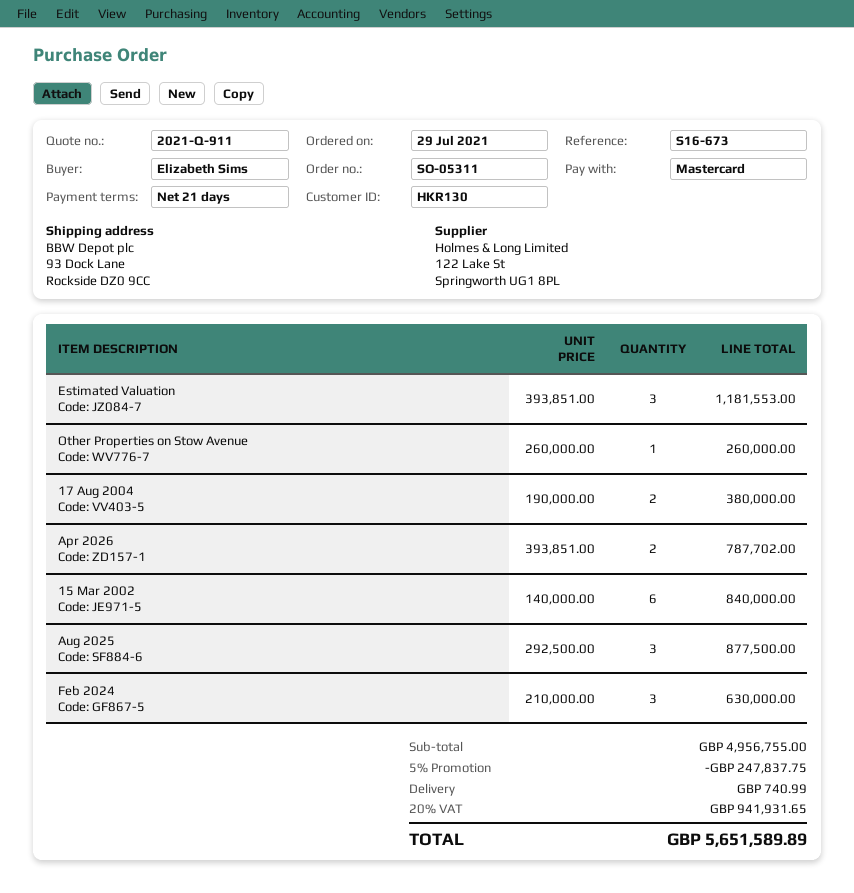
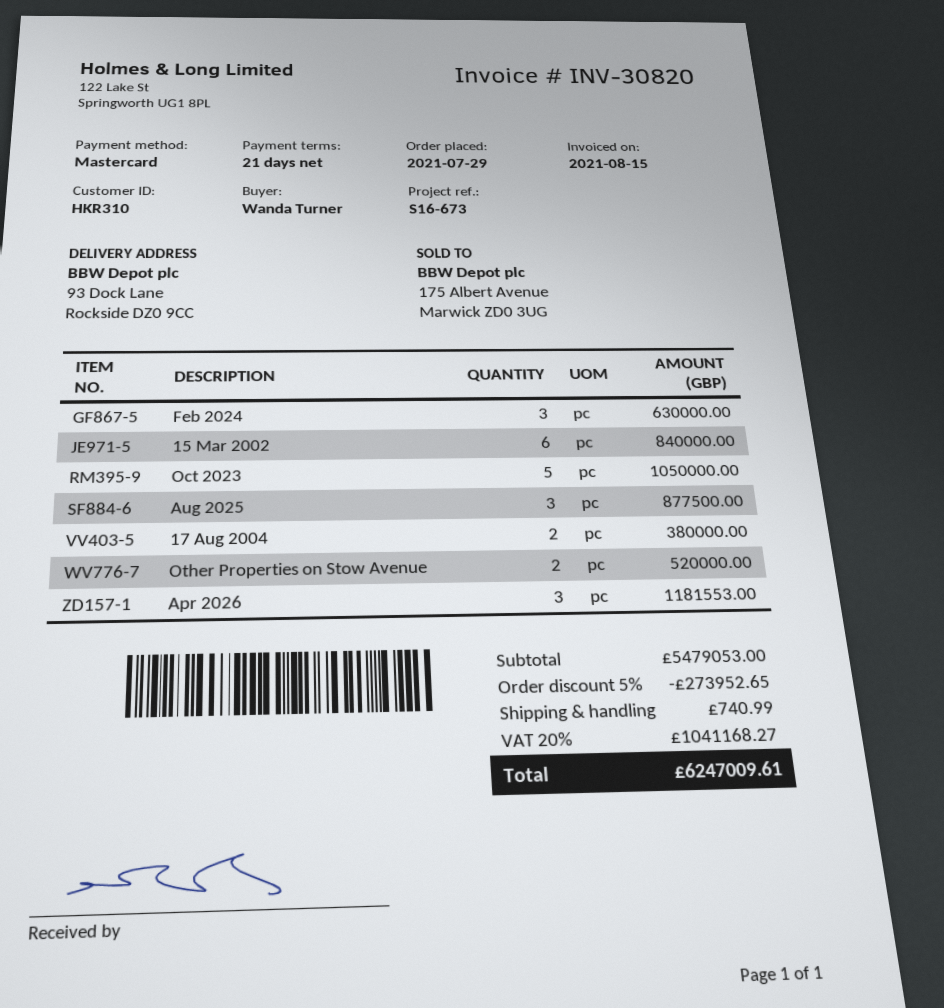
customer number: HKR130 -> HKR310
ordered by: Elizabeth Sims -> Wanda Turner
Estimated Valuation: 3 for 1181553.00 -> none
Other Properties on Stow Avenue: 1 for 260000.00 -> 2 for 520000.00
Apr 2026: 2 for 787702.00 -> 3 for 1181553.00
Oct 2023: none -> 5 for 1050000.00
subtotal: 4956755.00 -> 5479053.00
discount: 5% = 247837.75 -> 5% = 273952.65
tax: 20% = 941931.65 -> 20% = 1041168.27
total: 5651589.89 -> 6247009.61

